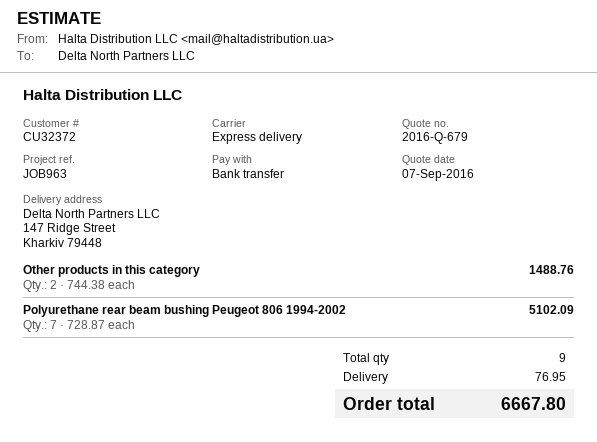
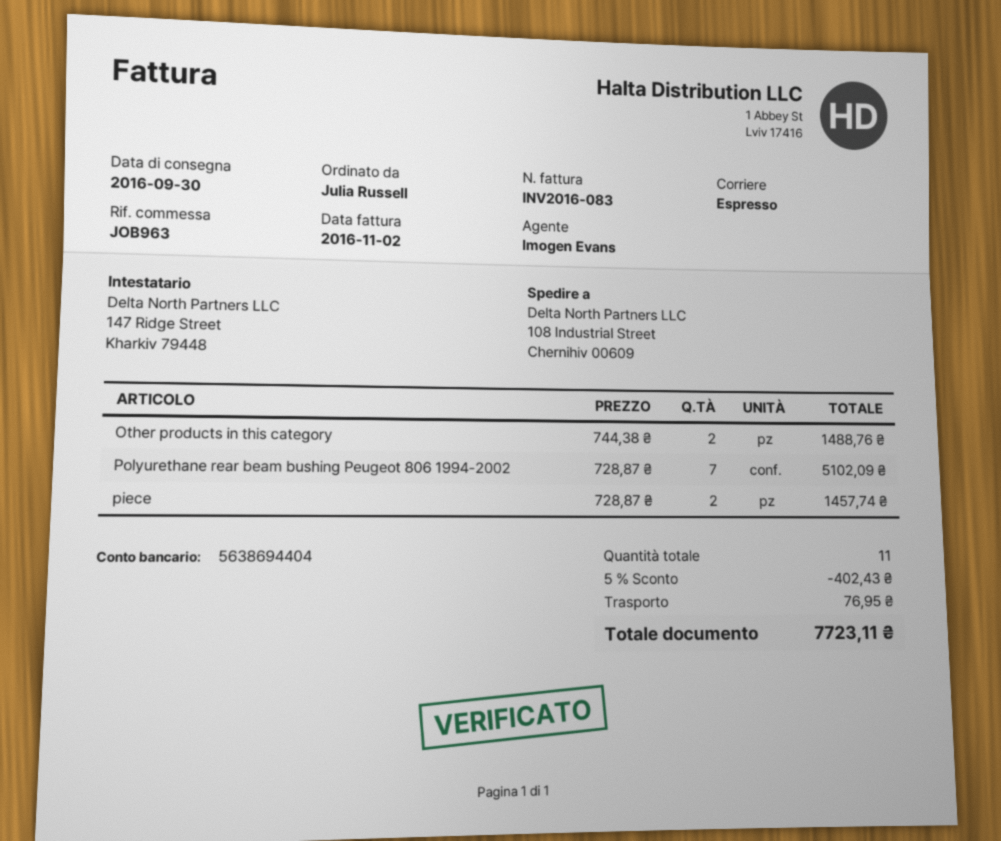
ship to: 147 Ridge Street, Kharkiv 79448 -> 108 Industrial Street, Chernihiv 00609
piece: none -> 2 x 728.87 = 1457.74
total quantity: 9 -> 11
discount: none -> 5% = 402.43
total: 6667.80 -> 7723.11

